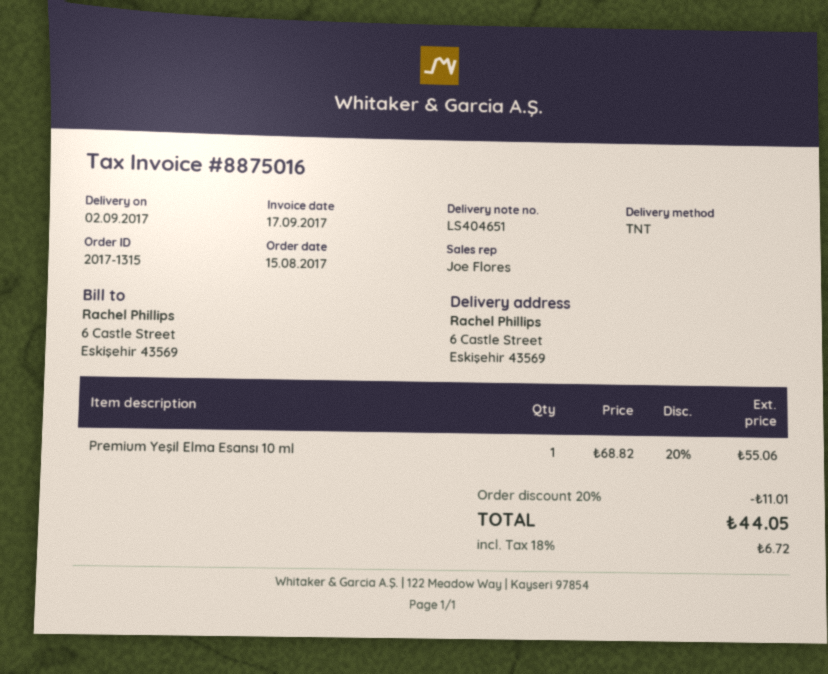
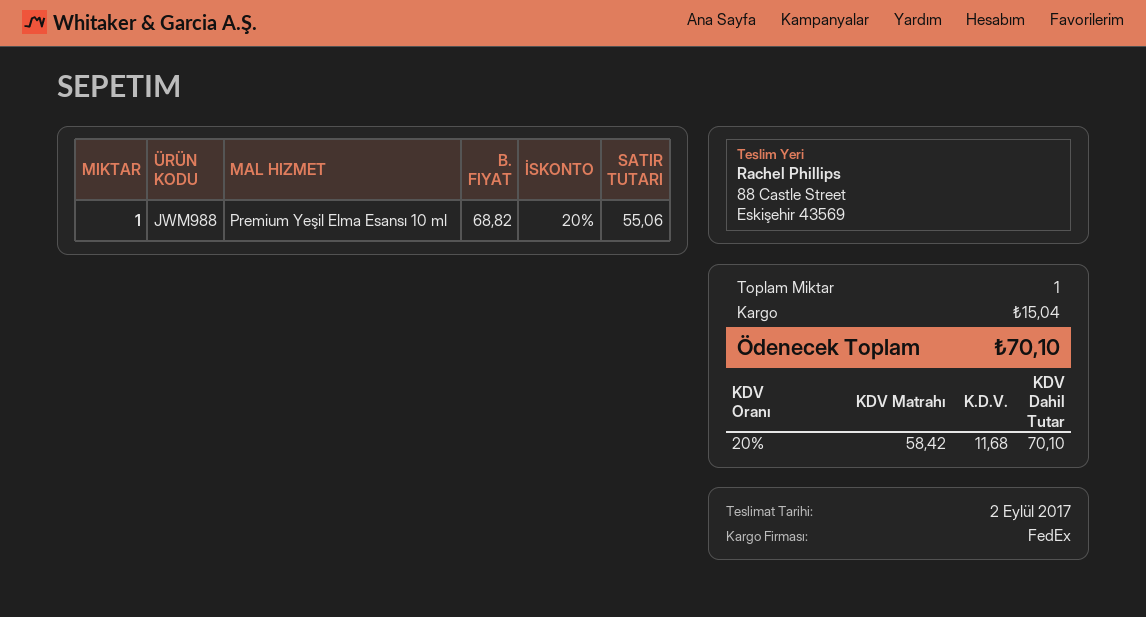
shipping method: TNT -> FedEx
ship to: 6 Castle Street, Eskişehir 43569 -> 88 Castle Street, Eskişehir 43569
discount: 20% = 11.01 -> none
shipping: none -> 15.04
tax: 18% = 6.72 -> 20% = 11.68
total: 44.05 -> 70.10

